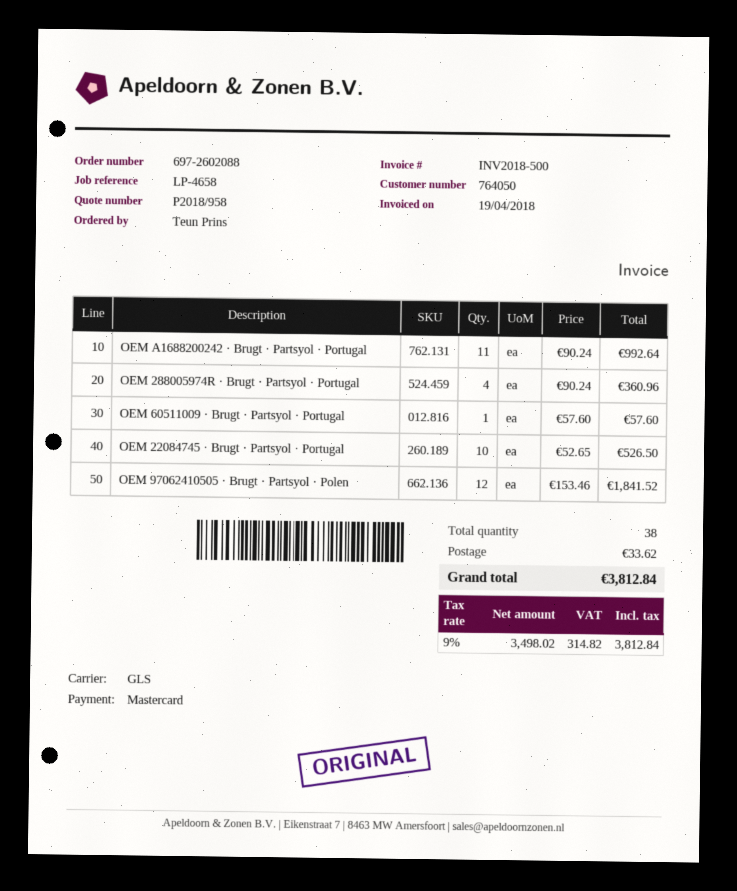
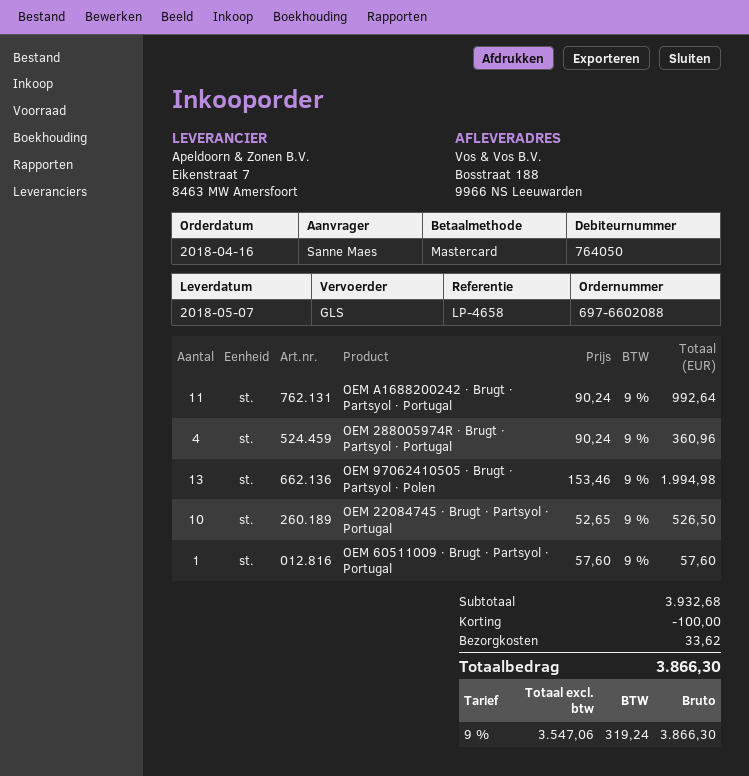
order number: 697-2602088 -> 697-6602088
ordered by: Teun Prins -> Sanne Maes
OEM 97062410505 · Brugt · Partsyol · Polen: 12 x 153.46 = 1841.52 -> 13 x 153.46 = 1994.98
discount: none -> 100.00
net: 3498.02 -> 3547.06
tax: 9% = 314.82 -> 9% = 319.24
total: 3812.84 -> 3866.30

